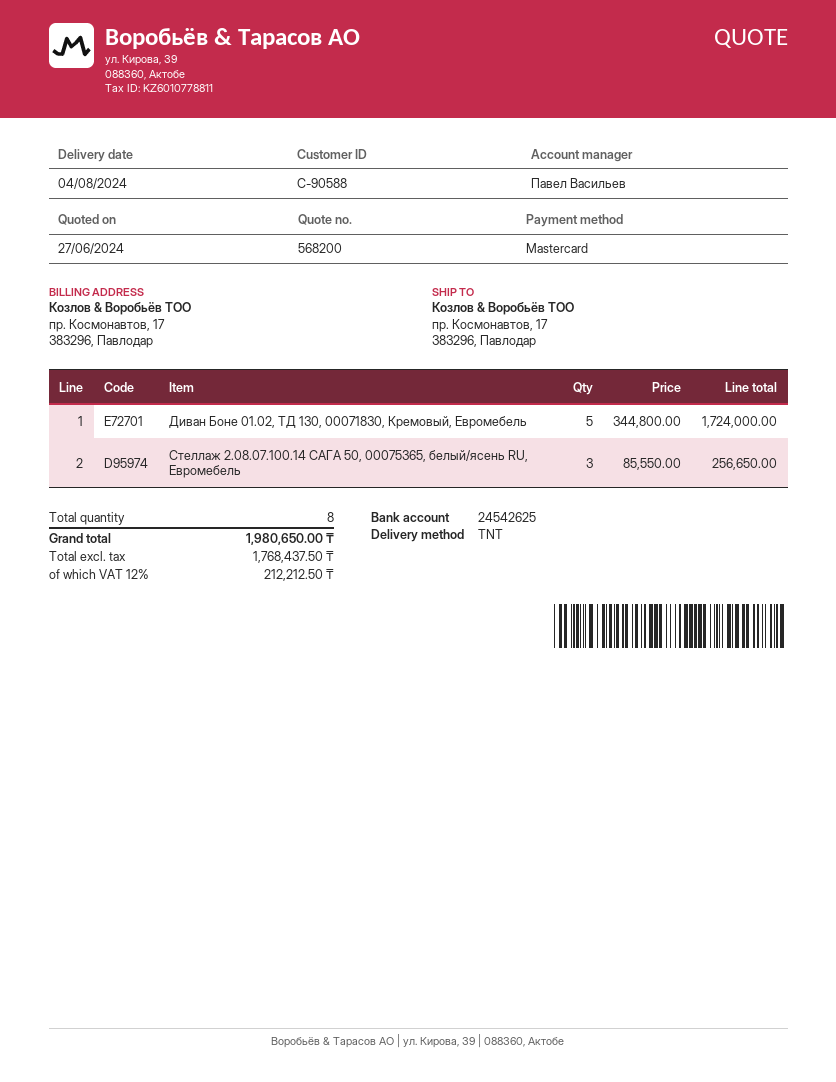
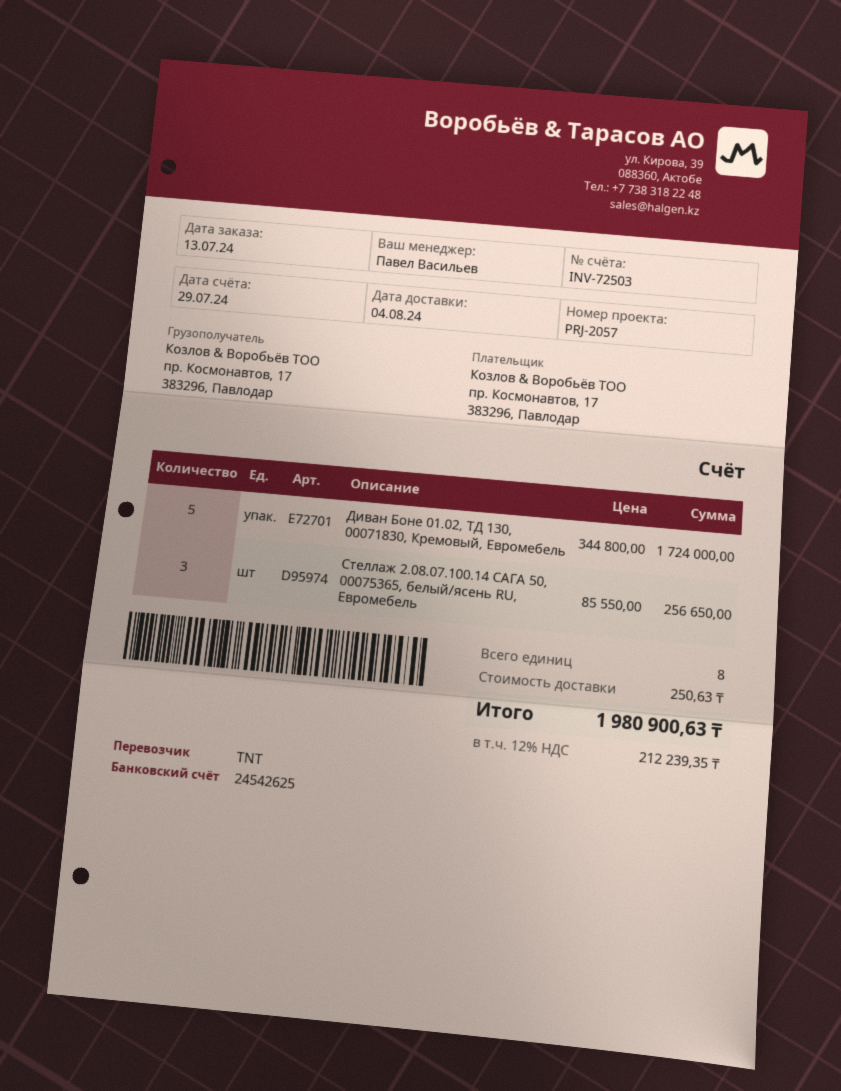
shipping: none -> 250.63
tax: 12% = 212212.50 -> 12% = 212239.35
total: 1980650.00 -> 1980900.63

